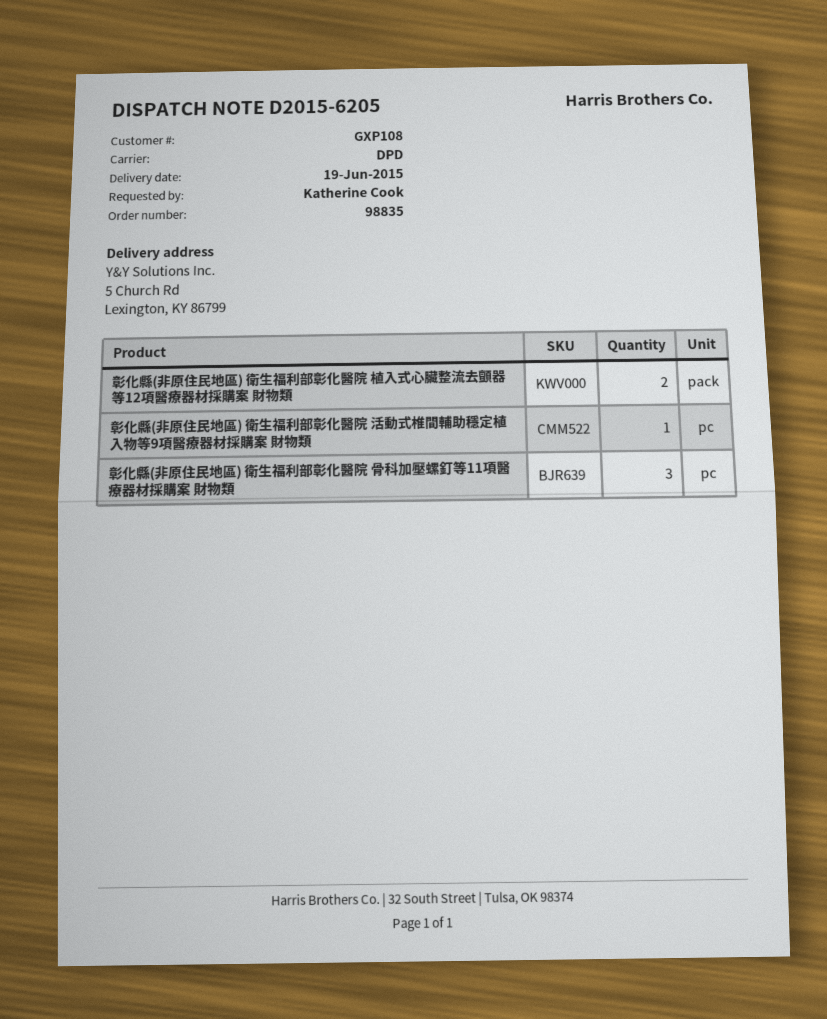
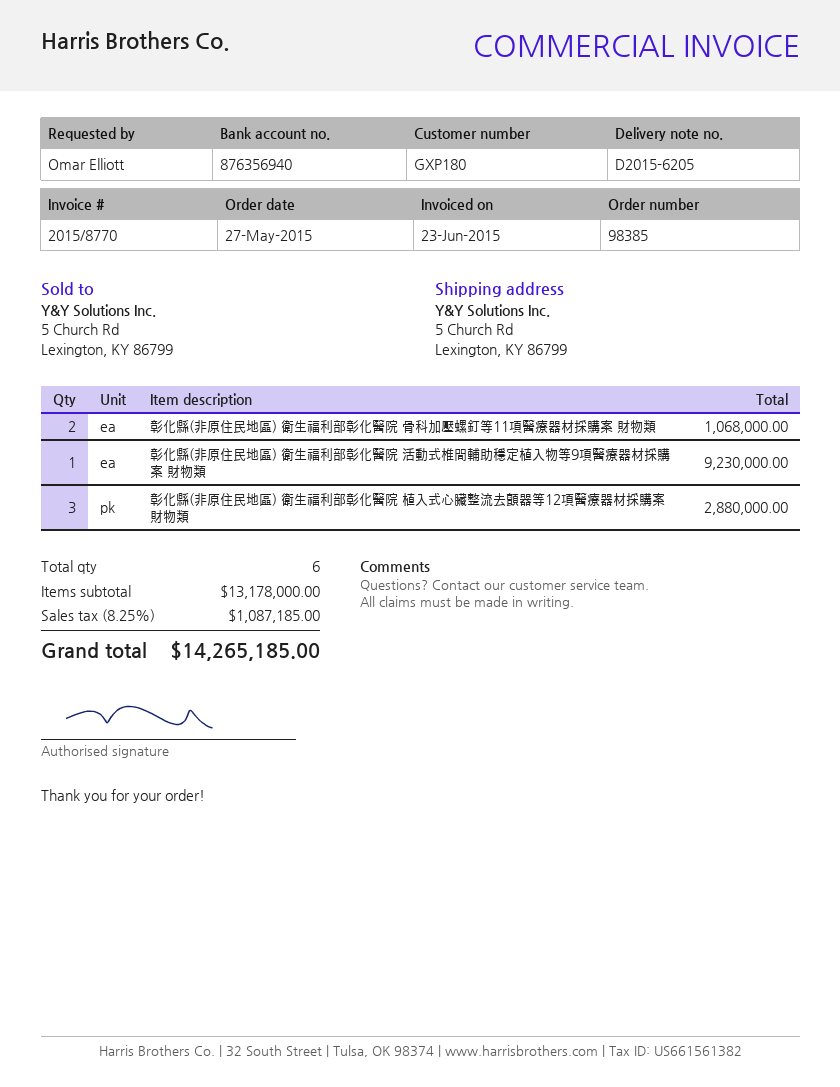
order number: 98835 -> 98385
customer number: GXP108 -> GXP180
ordered by: Katherine Cook -> Omar Elliott
彰化縣(非原住民地區) 衛生福利部彰化醫院 植入式心臟整流去顫器等12項醫療器材採購案 財物類: 2 -> 3
彰化縣(非原住民地區) 衛生福利部彰化醫院 骨科加壓螺釘等11項醫療器材採購案 財物類: 3 -> 2

